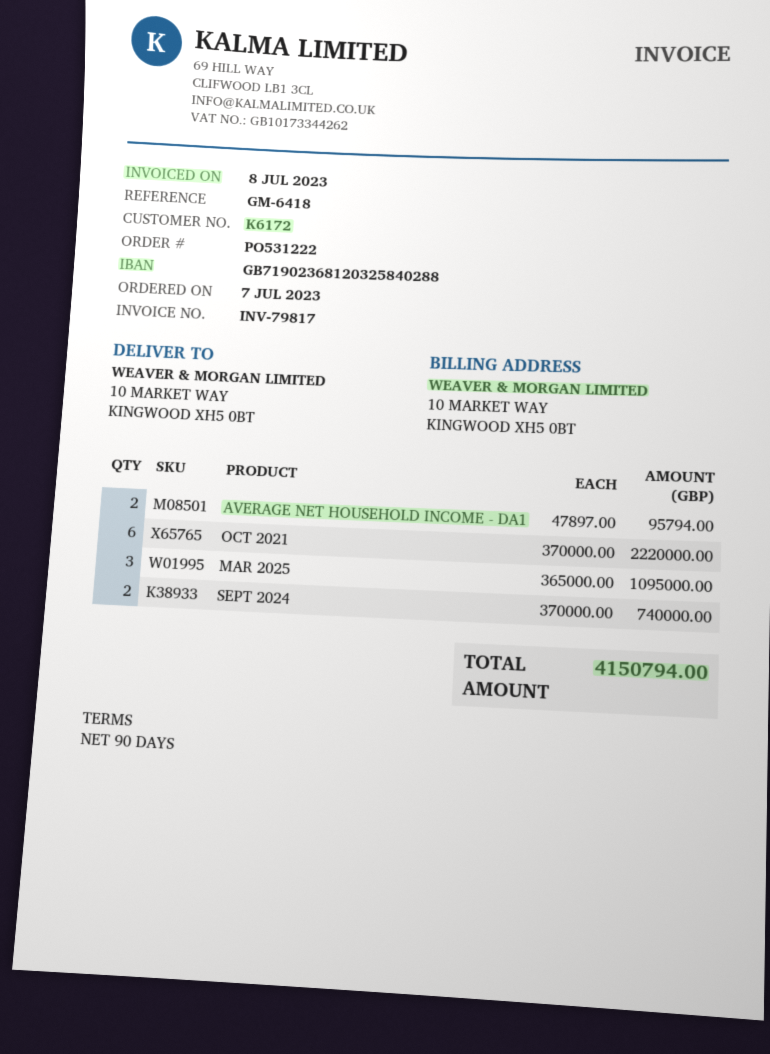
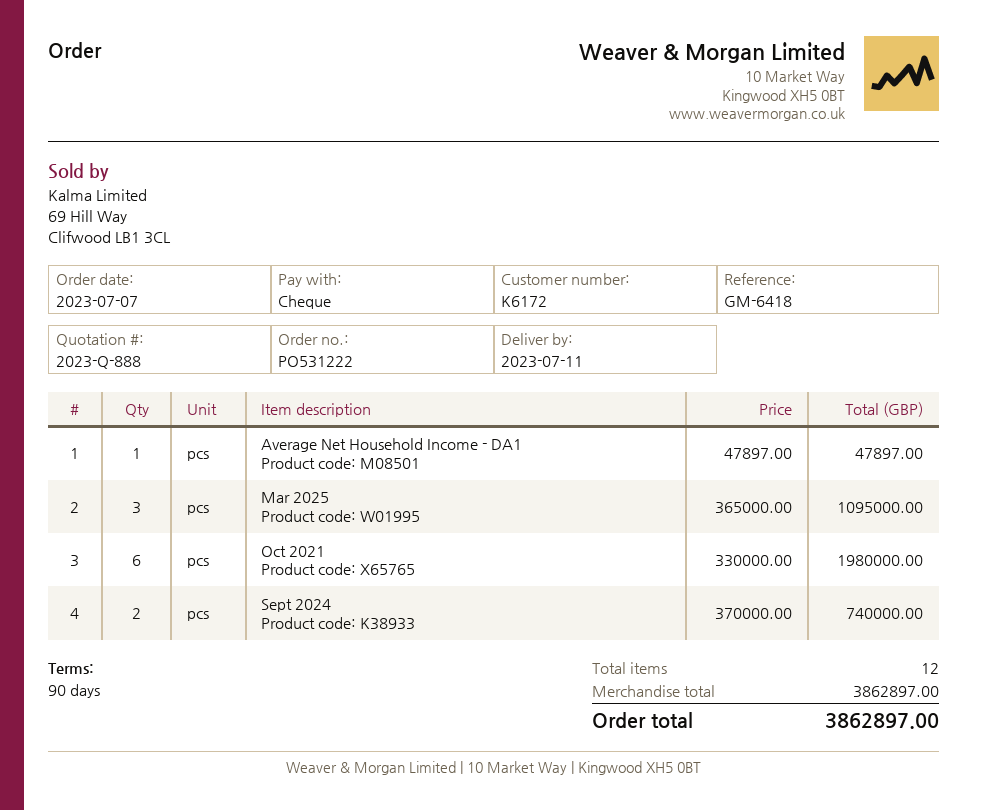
AVERAGE NET HOUSEHOLD INCOME - DA1: 2 x 47897.00 = 95794.00 -> 1 x 47897.00 = 47897.00
OCT 2021: 6 x 370000.00 = 2220000.00 -> 6 x 330000.00 = 1980000.00
total: 4150794.00 -> 3862897.00

